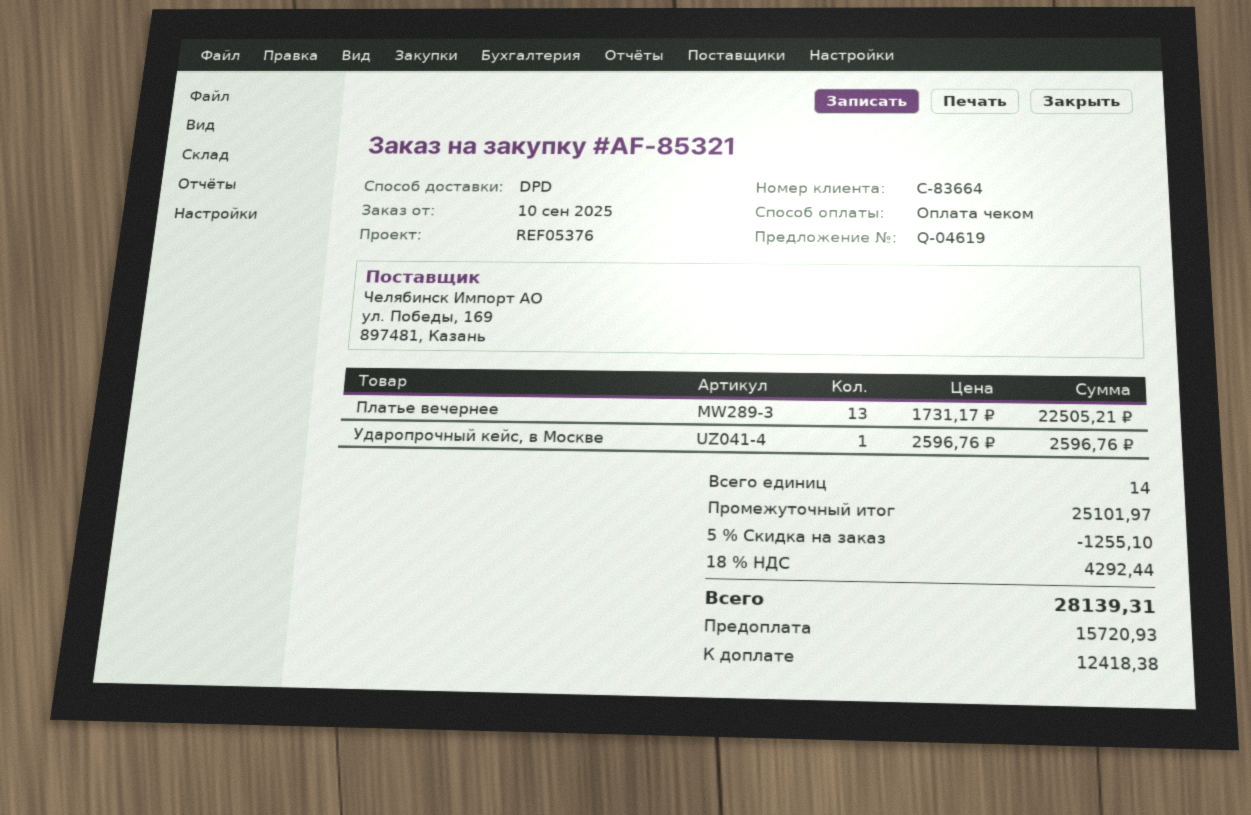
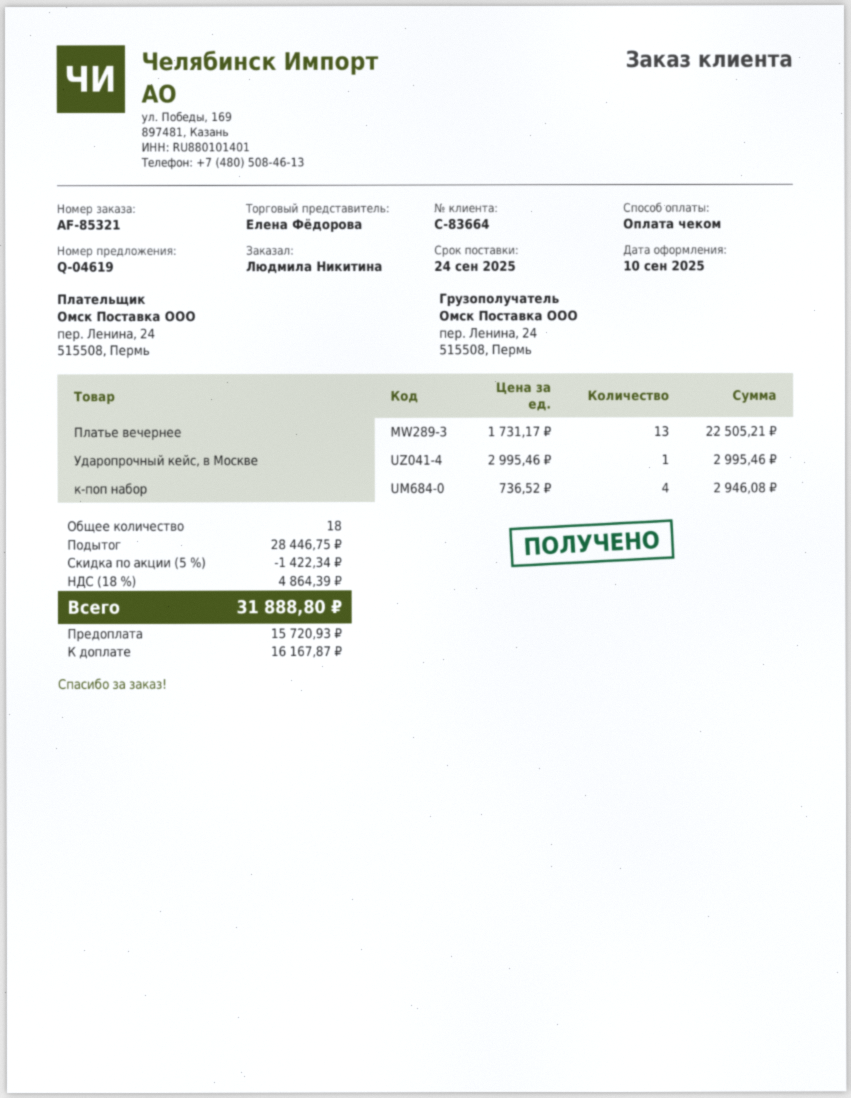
Ударопрочный кейс, в Москве: 1 x 2596.76 = 2596.76 -> 1 x 2995.46 = 2995.46
к-поп набор: none -> 4 x 736.52 = 2946.08
total quantity: 14 -> 18
subtotal: 25101.97 -> 28446.75
discount: 5% = 1255.10 -> 5% = 1422.34
tax: 18% = 4292.44 -> 18% = 4864.39
total: 28139.31 -> 31888.80
balance: 12418.38 -> 16167.87

